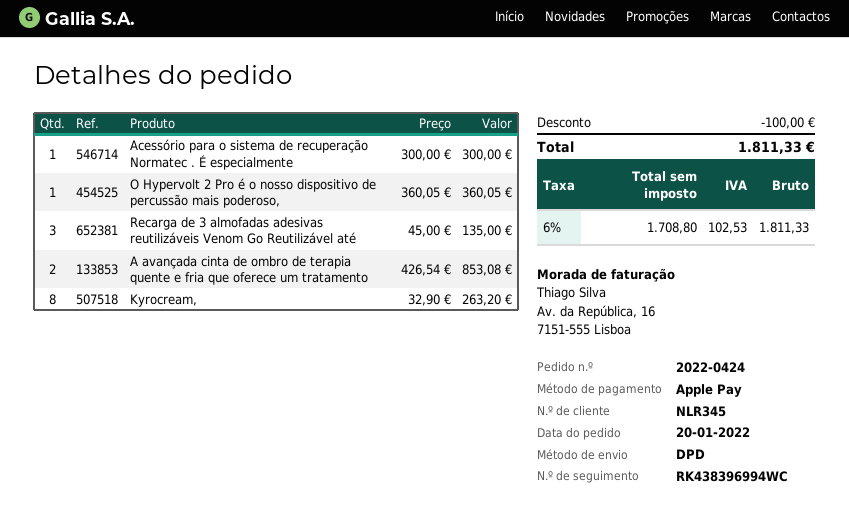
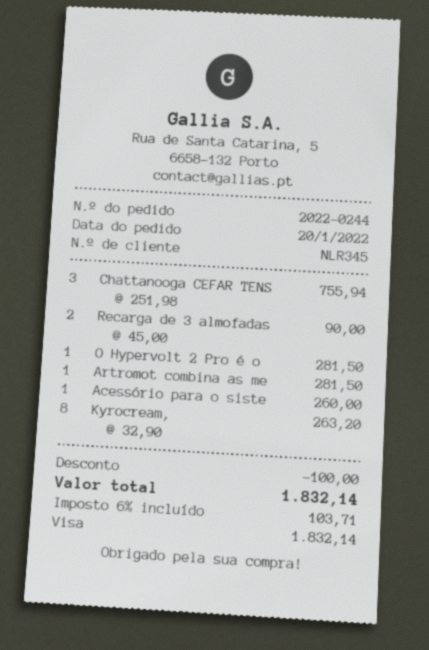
order number: 2022-0424 -> 2022-0244
payment method: Apple Pay -> Visa
Acessório para o sistema de recuperação Normatec . É especialmente: 1 x 300.00 = 300.00 -> 1 x 260.00 = 260.00
O Hypervolt 2 Pro é o nosso dispositivo de percussão mais poderoso,: 1 x 360.05 = 360.05 -> 1 x 281.50 = 281.50
Recarga de 3 almofadas adesivas reutilizáveis Venom Go Reutilizável até: 3 x 45.00 = 135.00 -> 2 x 45.00 = 90.00
A avançada cinta de ombro de terapia quente e fria que oferece um tratamento: 2 x 426.54 = 853.08 -> none
Chattanooga CEFAR TENS: none -> 3 x 251.98 = 755.94
Artromot combina as me: none -> 1 x 281.50 = 281.50
tax: 6% = 102.53 -> 6% = 103.71
total: 1811.33 -> 1832.14

